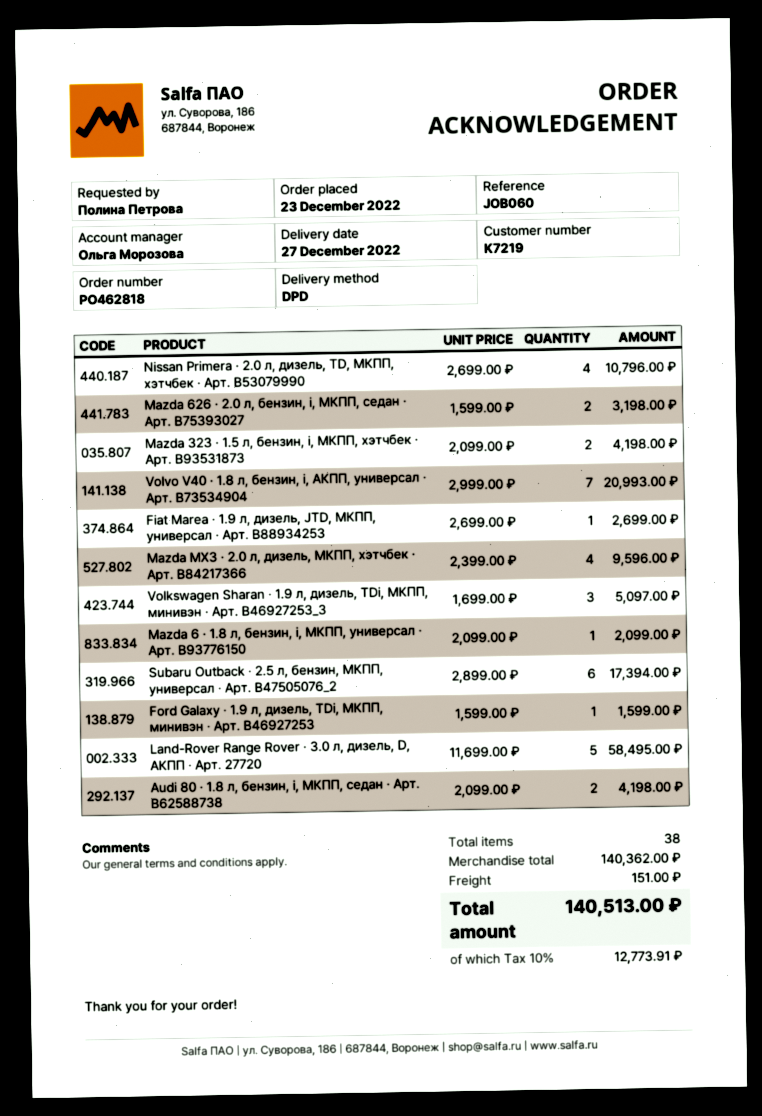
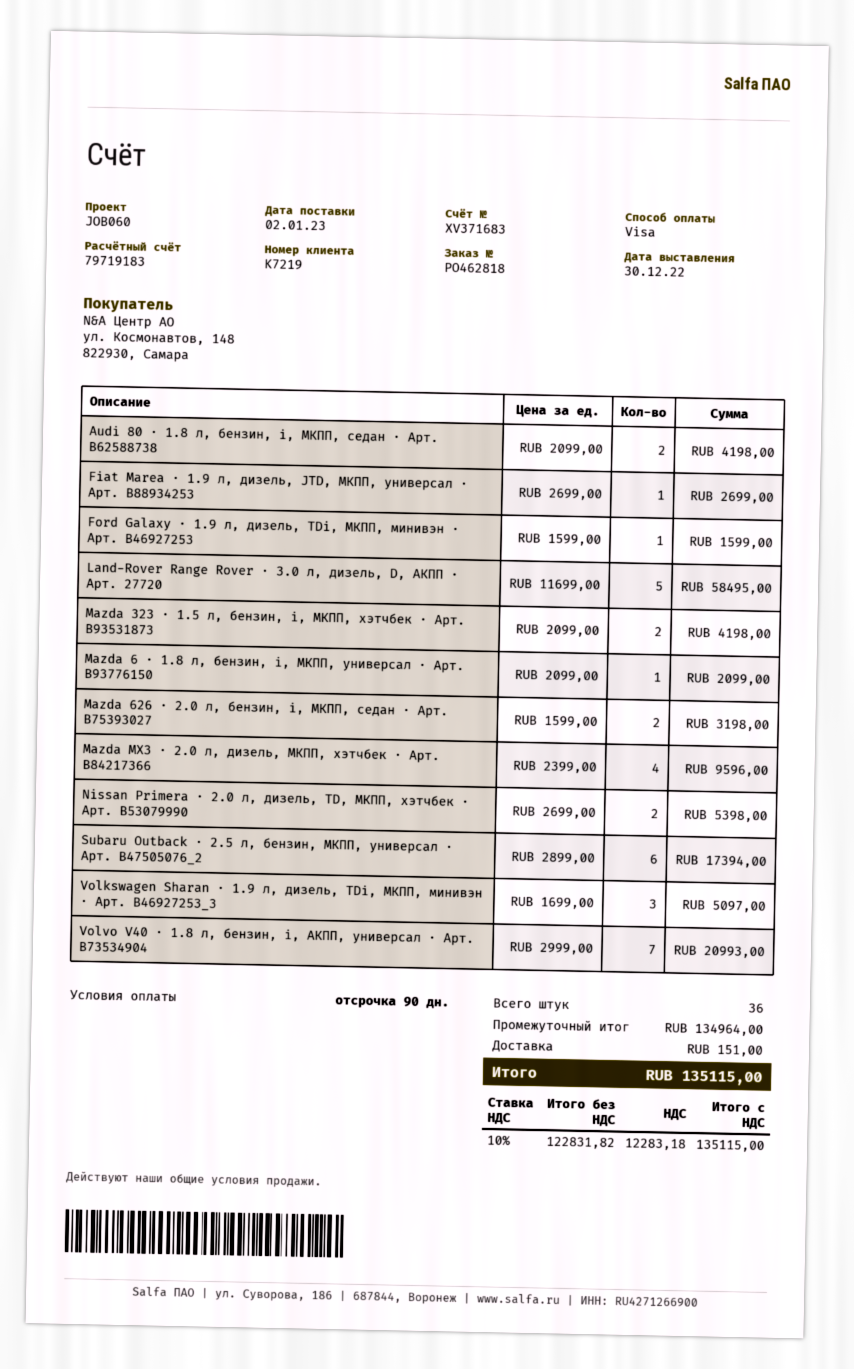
delivery date: 2022-12-27 -> 2023-01-02
Nissan Primera · 2.0 л, дизель, TD, МКПП, хэтчбек · Арт. B53079990: 4 x 2699.00 = 10796.00 -> 2 x 2699.00 = 5398.00
total quantity: 38 -> 36
subtotal: 140362.00 -> 134964.00
tax: 10% = 12773.91 -> 10% = 12283.18
total: 140513.00 -> 135115.00

